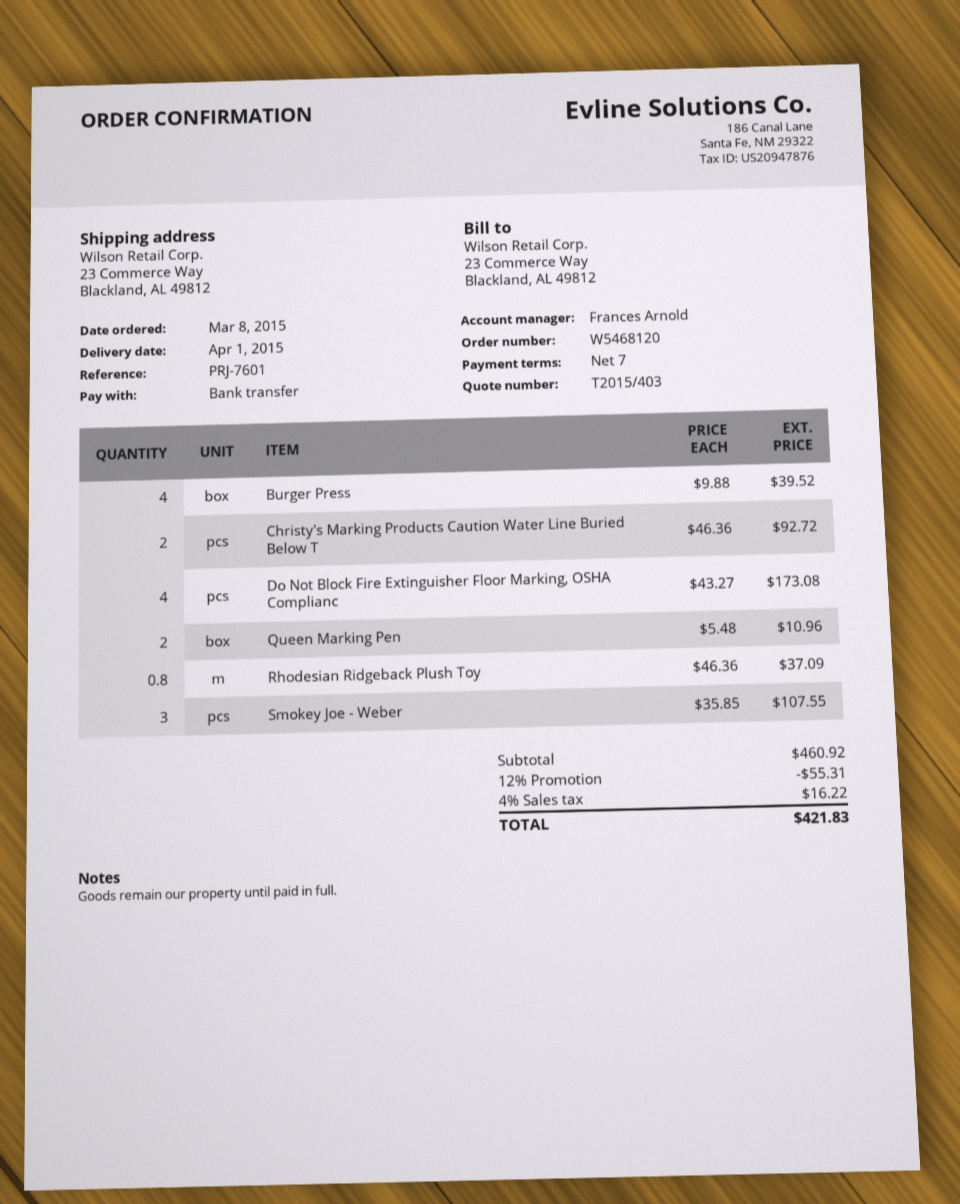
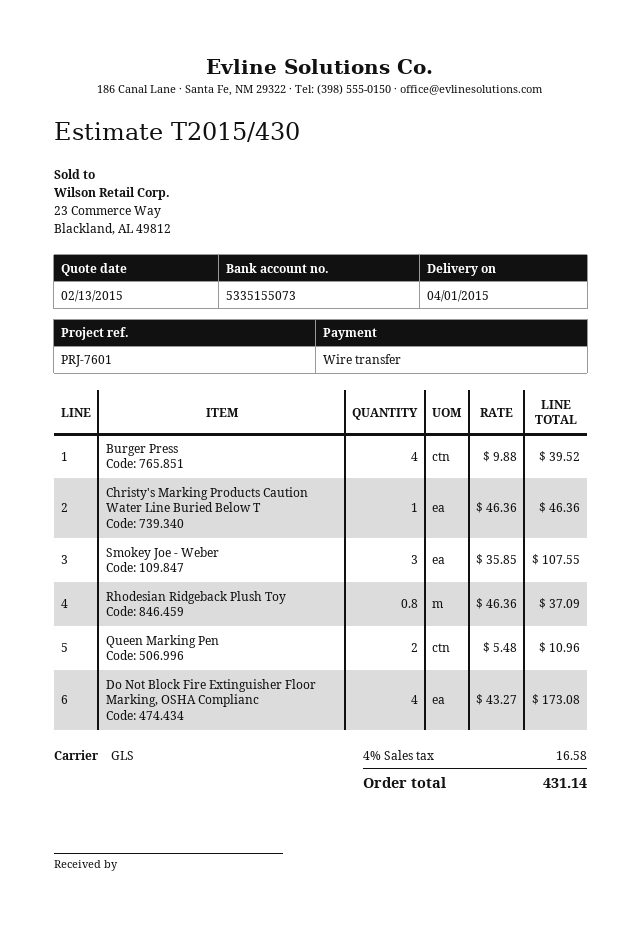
quote number: T2015/403 -> T2015/430
Christy's Marking Products Caution Water Line Buried Below T: 2 x 46.36 = 92.72 -> 1 x 46.36 = 46.36
discount: 12% = 55.31 -> none
tax: 4% = 16.22 -> 4% = 16.58
total: 421.83 -> 431.14

